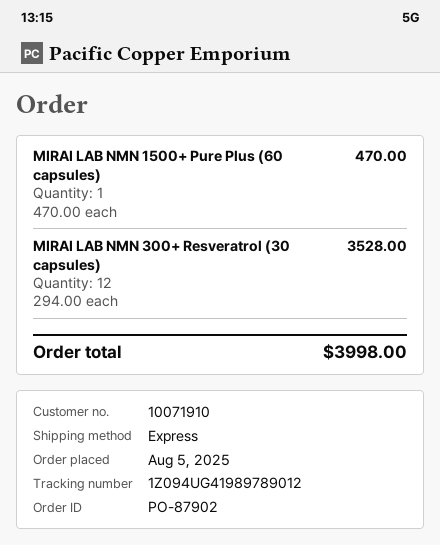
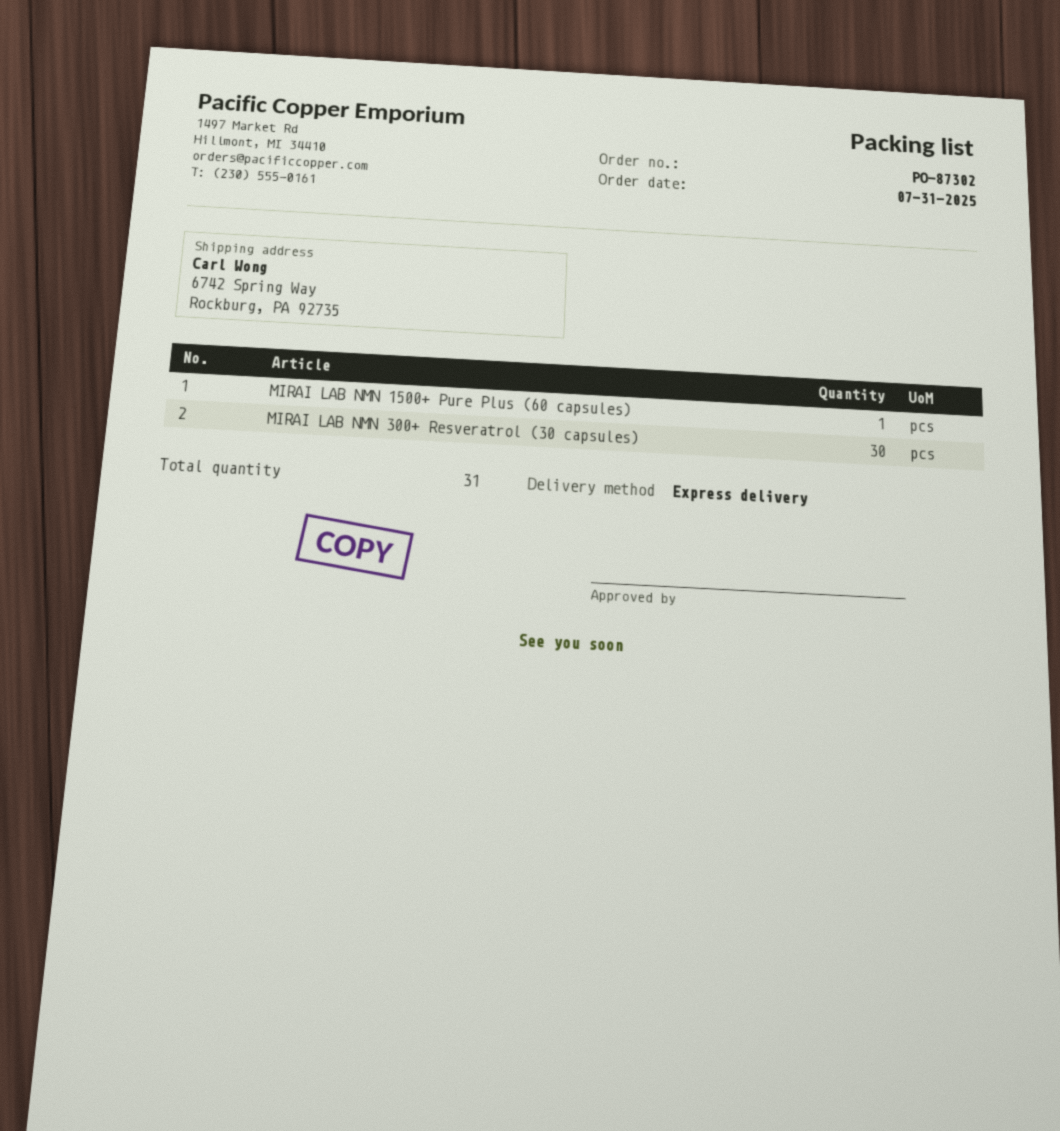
order number: PO-87902 -> PO-87302
order date: 2025-08-05 -> 2025-07-31
MIRAI LAB NMN 300+ Resveratrol (30 capsules): 12 -> 30

